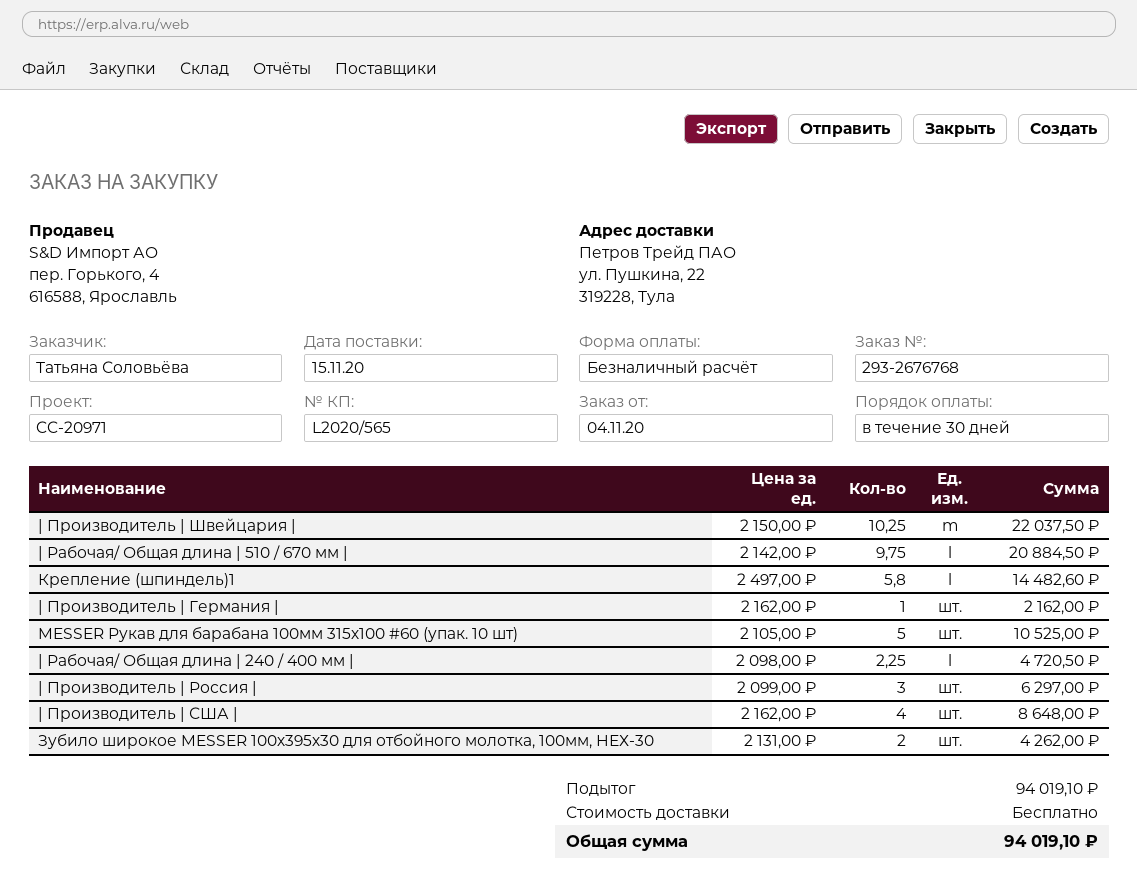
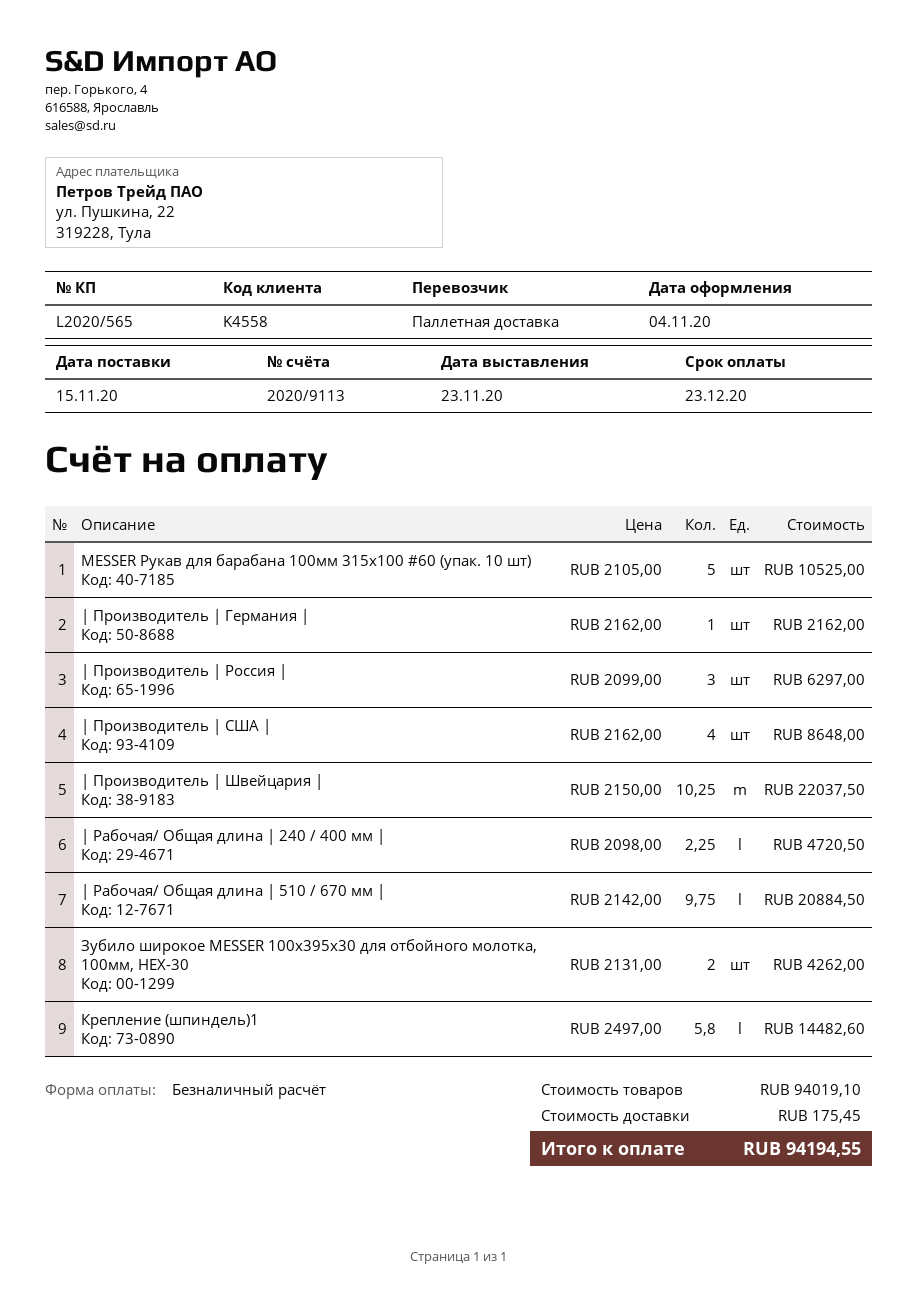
shipping: 0.00 -> 175.45
total: 94019.10 -> 94194.55

